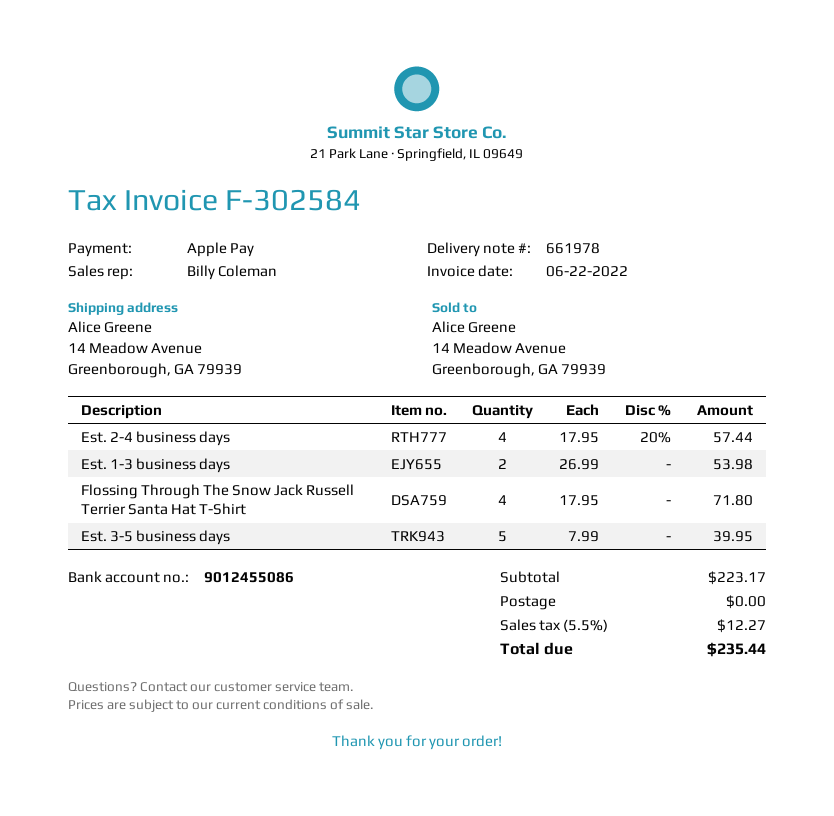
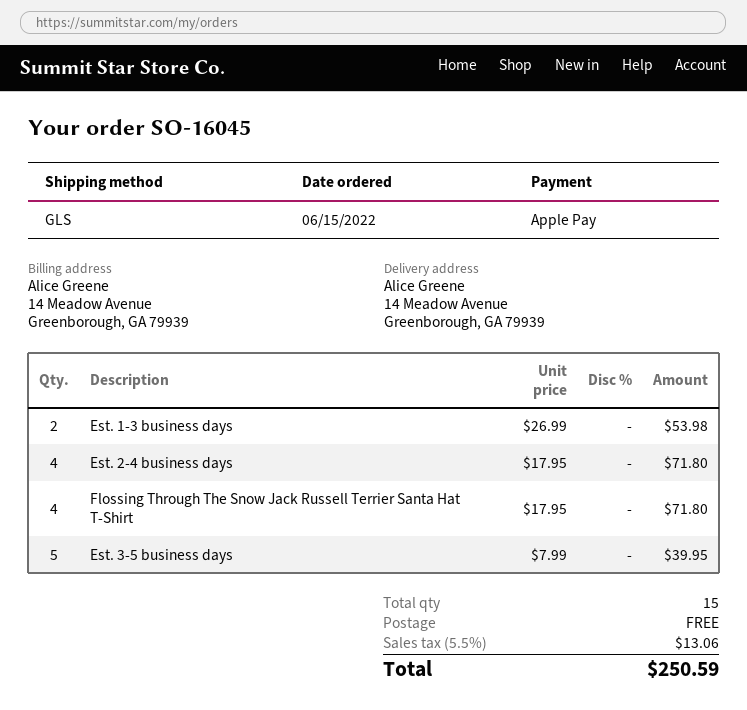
Est. 2-4 business days: 4 x 17.95 - 20% = 57.44 -> 4 x 17.95 = 71.80
tax: 5.5% = 12.27 -> 5.5% = 13.06
total: 235.44 -> 250.59

